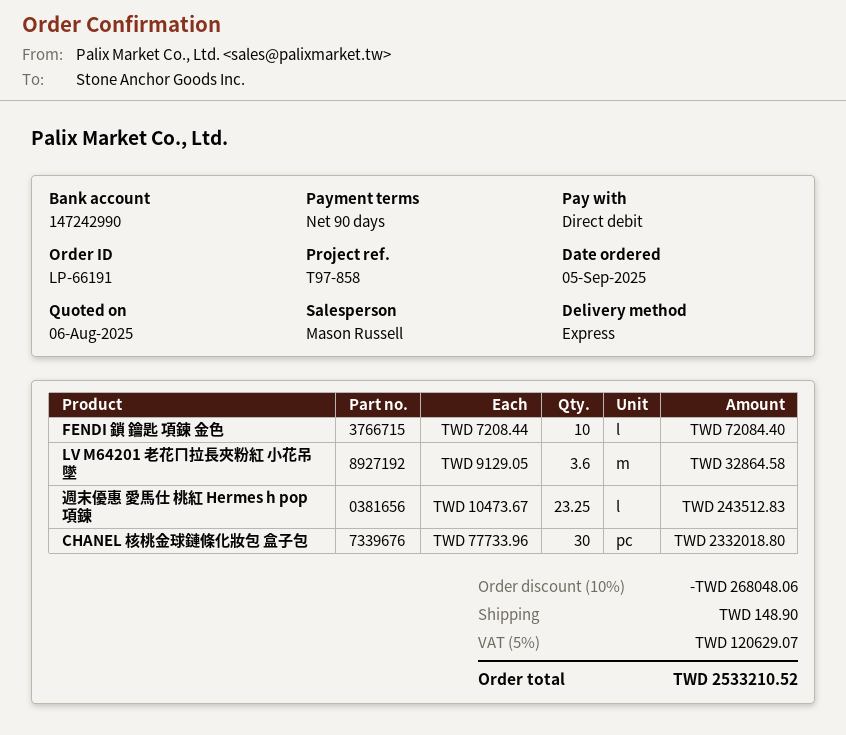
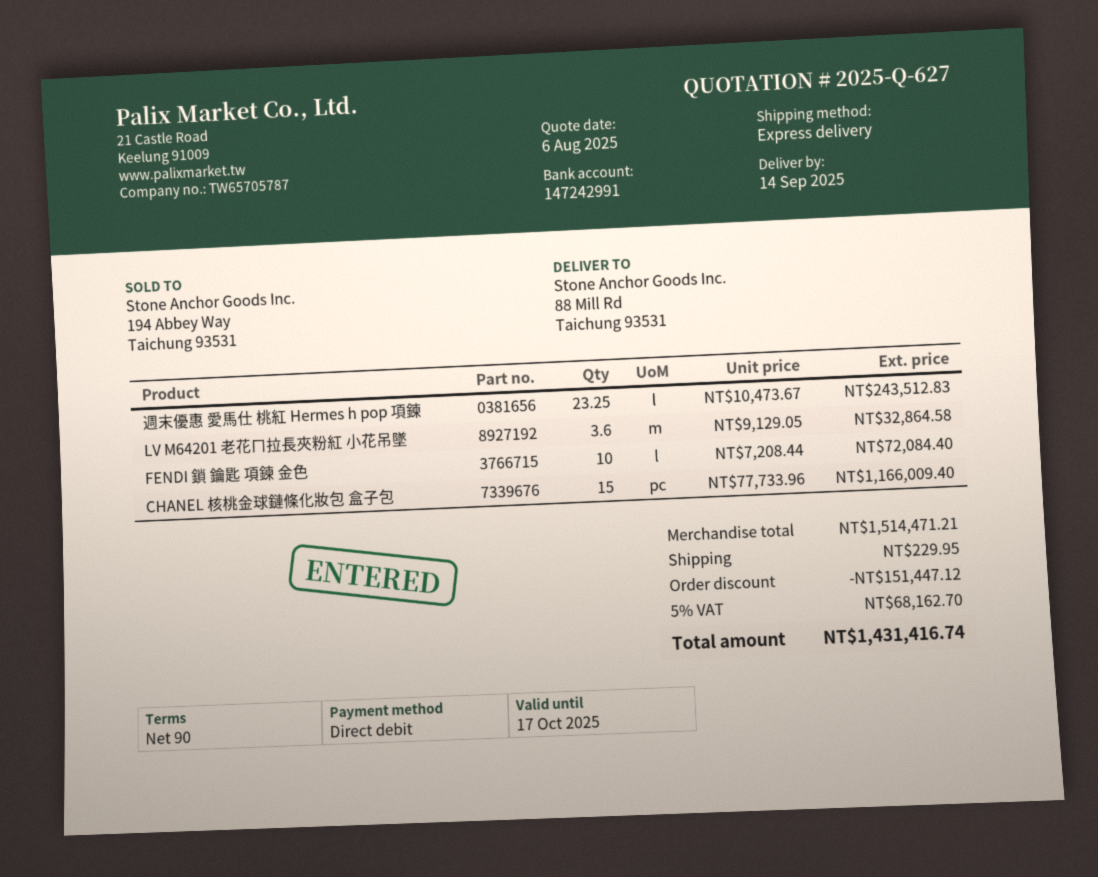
bank account: 147242990 -> 147242991
CHANEL 核桃金球鏈條化妝包 盒子包: 30 x 77733.96 = 2332018.80 -> 15 x 77733.96 = 1166009.40
discount: 268048.06 -> 151447.12
shipping: 148.90 -> 229.95
tax: 5% = 120629.07 -> 5% = 68162.70
total: 2533210.52 -> 1431416.74

